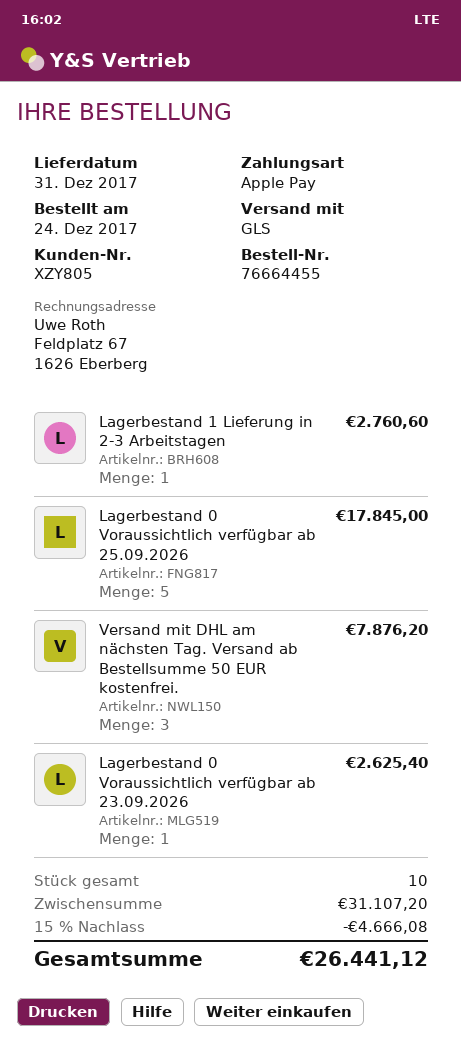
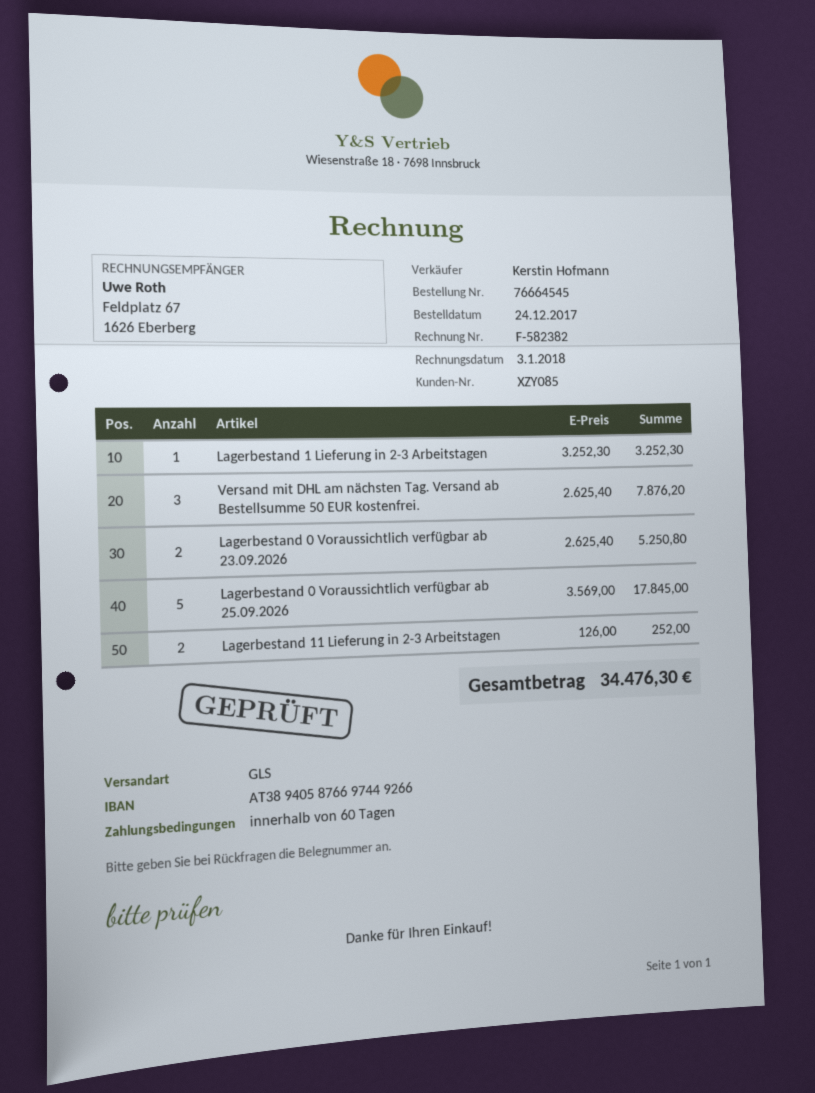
order number: 76664455 -> 76664545
customer number: XZY805 -> XZY085
Lagerbestand 1 Lieferung in 2-3 Arbeitstagen: 1 for 2760.60 -> 1 for 3252.30
Lagerbestand 0 Voraussichtlich verfügbar ab 23.09.2026: 1 for 2625.40 -> 2 for 5250.80
Lagerbestand 11 Lieferung in 2-3 Arbeitstagen: none -> 2 for 252.00
discount: 15% = 4666.08 -> none
total: 26441.12 -> 34476.30

